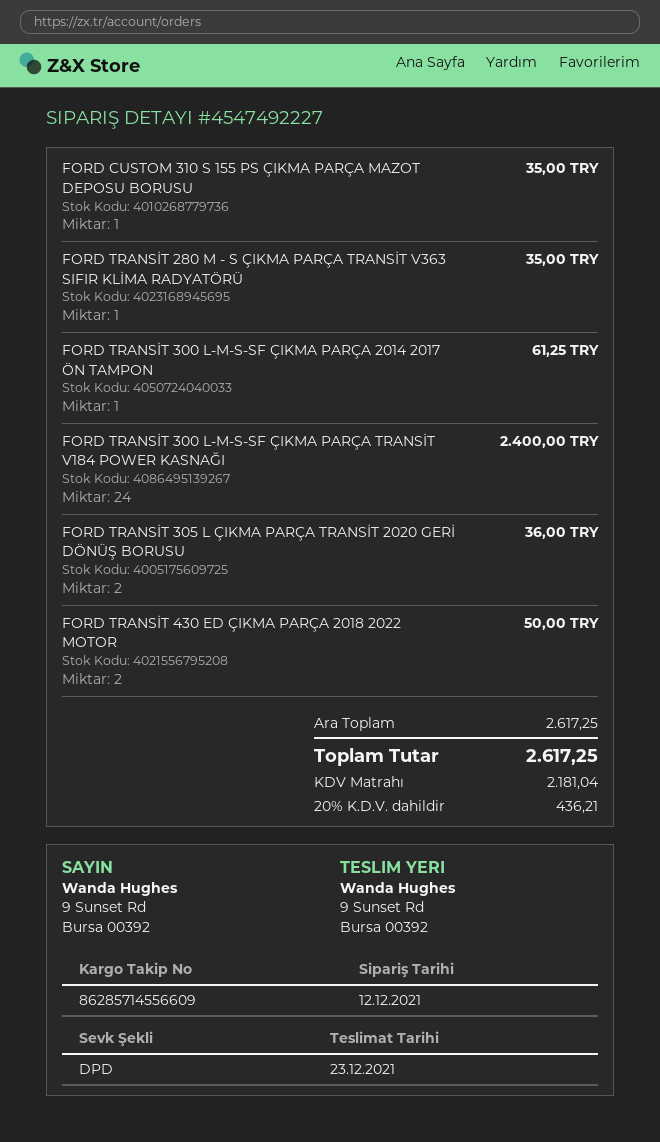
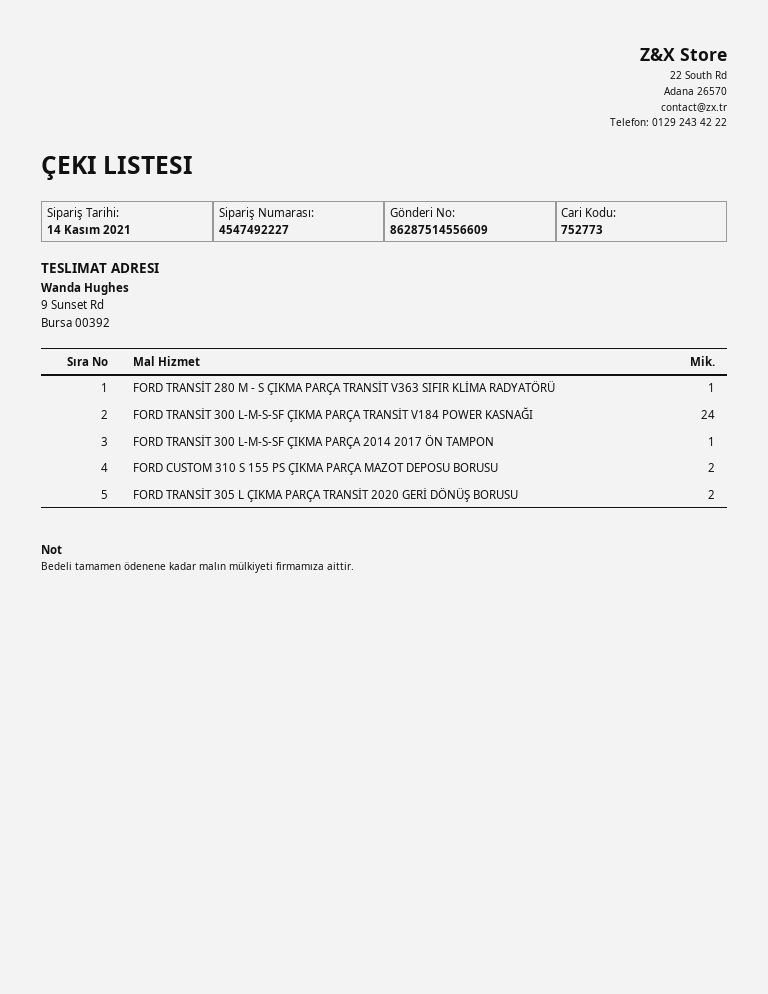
order date: 2021-12-12 -> 2021-11-14
tracking number: 86285714556609 -> 86287514556609
FORD CUSTOM 310 S 155 PS ÇIKMA PARÇA MAZOT DEPOSU BORUSU: 1 -> 2
FORD TRANSİT 430 ED ÇIKMA PARÇA 2018 2022 MOTOR: 2 -> none

